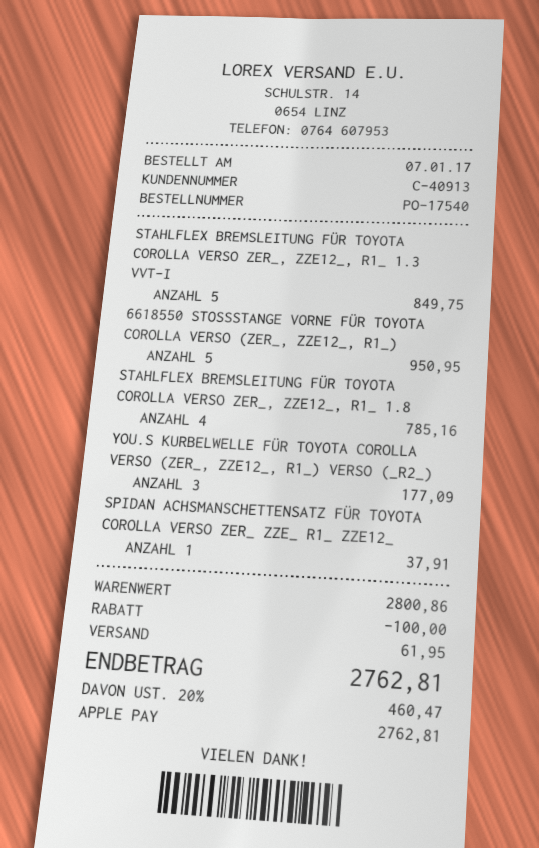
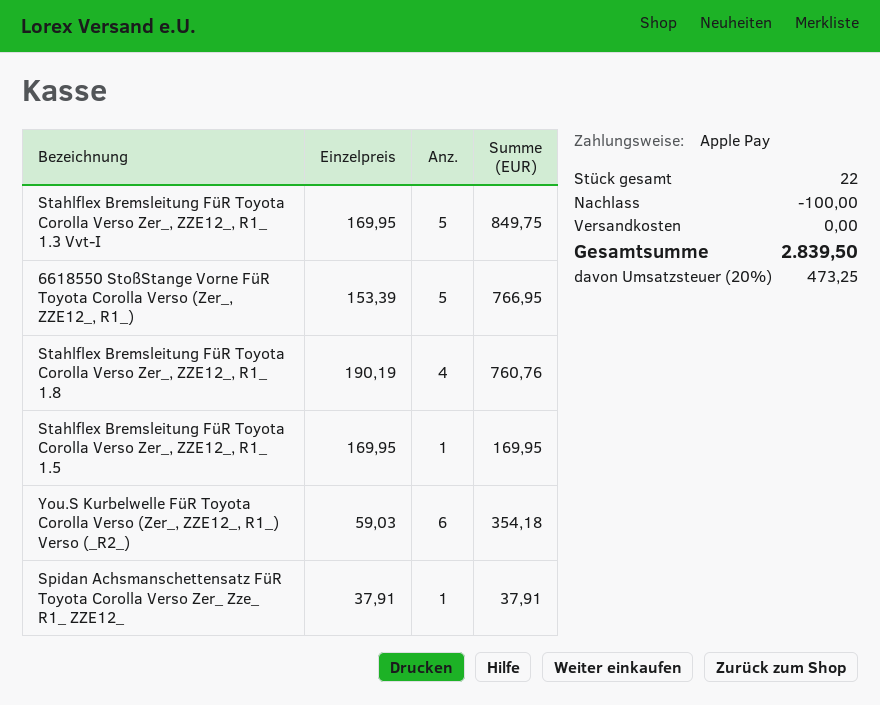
6618550 STOSSSTANGE VORNE FÜR TOYOTA COROLLA VERSO (ZER_, ZZE12_, R1_): 5 for 950.95 -> 5 for 766.95
STAHLFLEX BREMSLEITUNG FÜR TOYOTA COROLLA VERSO ZER_, ZZE12_, R1_ 1.8: 4 for 785.16 -> 4 for 760.76
YOU.S KURBELWELLE FÜR TOYOTA COROLLA VERSO (ZER_, ZZE12_, R1_) VERSO (_R2_): 3 for 177.09 -> 6 for 354.18
Stahlflex Bremsleitung FüR Toyota Corolla Verso Zer_, ZZE12_, R1_ 1.5: none -> 1 for 169.95
shipping: 61.95 -> 0.00
tax: 20% = 460.47 -> 20% = 473.25
total: 2762.81 -> 2839.50

